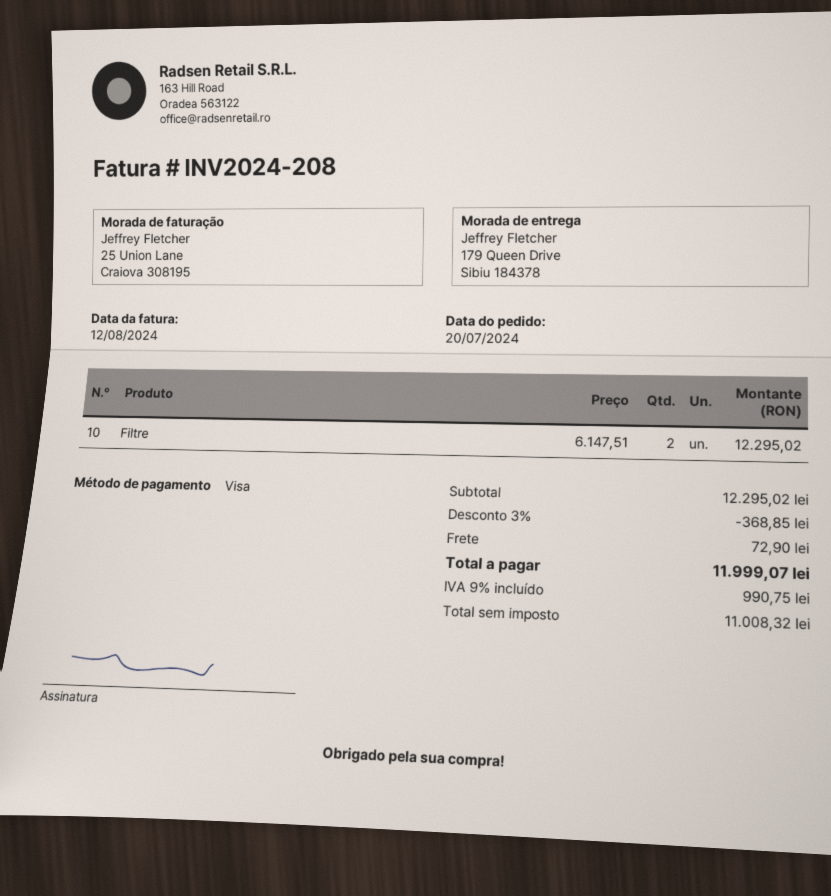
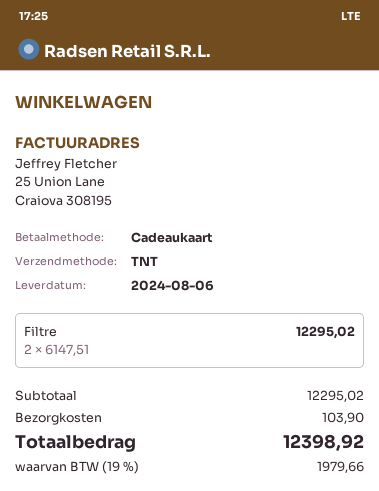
payment method: Visa -> gift card
discount: 3% = 368.85 -> none
shipping: 72.90 -> 103.90
tax: 9% = 990.75 -> 19% = 1979.66
total: 11999.07 -> 12398.92

